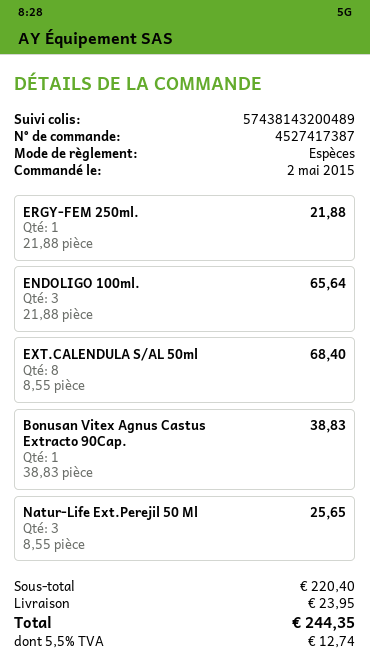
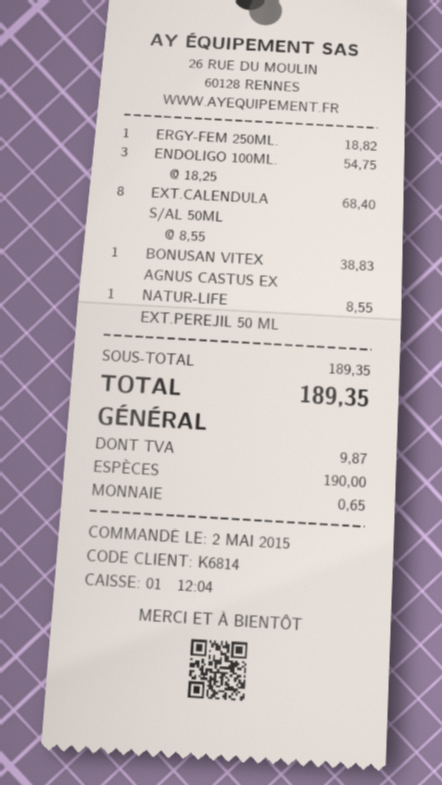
ERGY-FEM 250ml.: 1 x 21.88 = 21.88 -> 1 x 18.82 = 18.82
ENDOLIGO 100ml.: 3 x 21.88 = 65.64 -> 3 x 18.25 = 54.75
Natur-Life Ext.Perejil 50 Ml: 3 x 8.55 = 25.65 -> 1 x 8.55 = 8.55
subtotal: 220.40 -> 189.35
shipping: 23.95 -> none
tax: 12.74 -> 9.87
total: 244.35 -> 189.35

